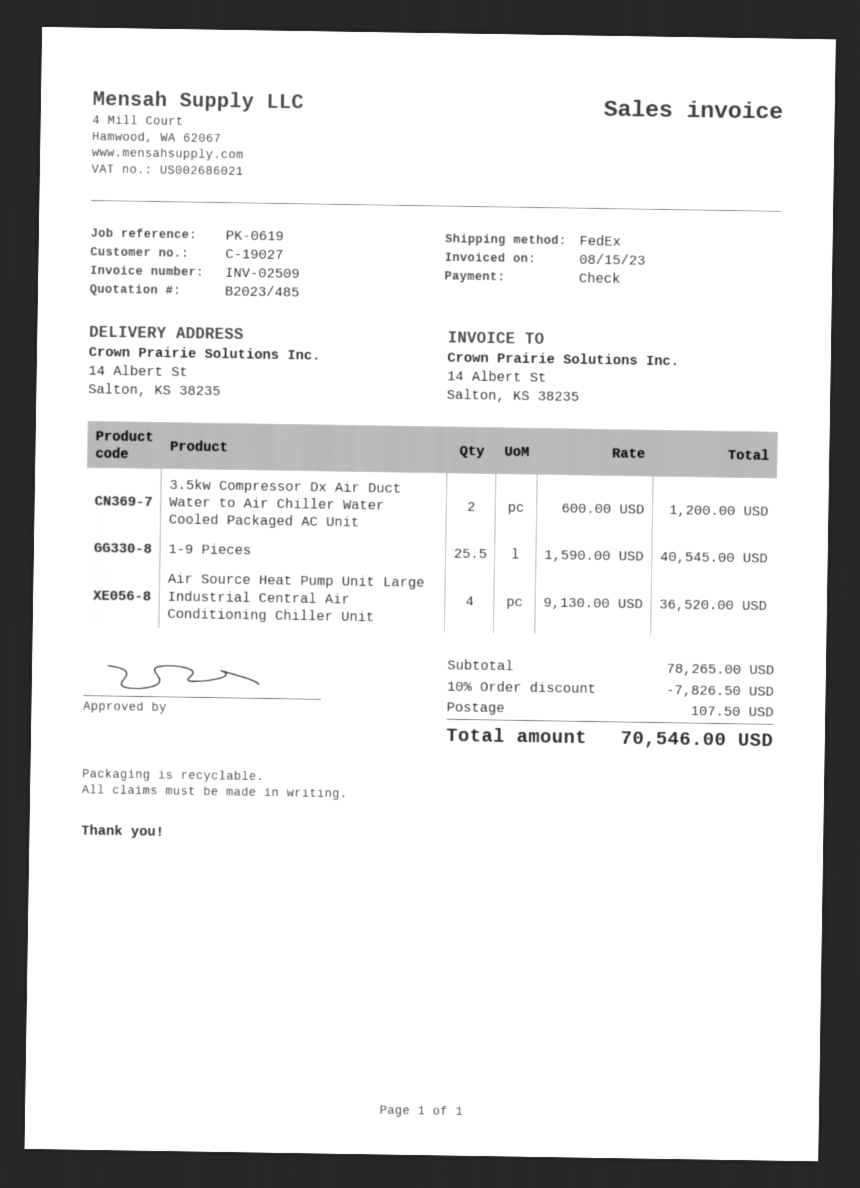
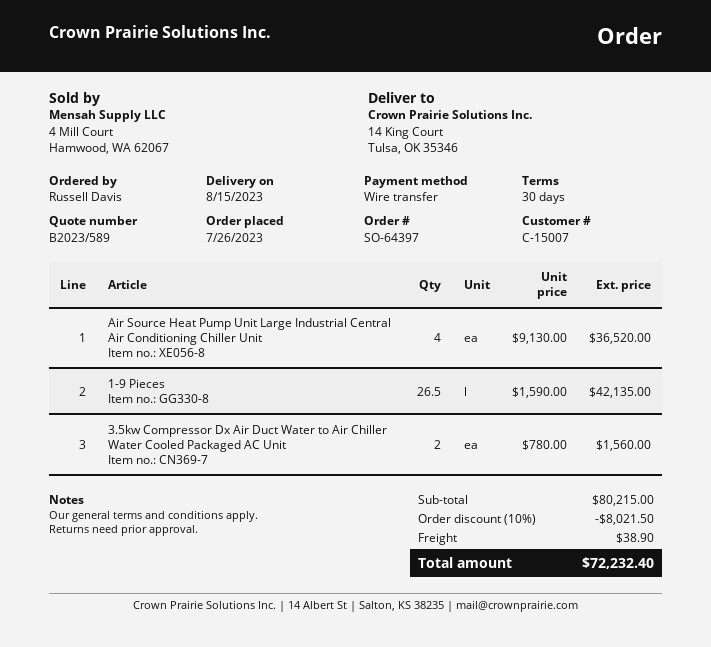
quote number: B2023/485 -> B2023/589
customer number: C-19027 -> C-15007
payment method: cheque -> bank transfer
ship to: 14 Albert St, Salton, KS 38235 -> 14 King Court, Tulsa, OK 35346
3.5kw Compressor Dx Air Duct Water to Air Chiller Water Cooled Packaged AC Unit: 2 x 600.00 = 1200.00 -> 2 x 780.00 = 1560.00
1-9 Pieces: 25.5 x 1590.00 = 40545.00 -> 26.5 x 1590.00 = 42135.00
subtotal: 78265.00 -> 80215.00
discount: 10% = 7826.50 -> 10% = 8021.50
shipping: 107.50 -> 38.90
total: 70546.00 -> 72232.40

